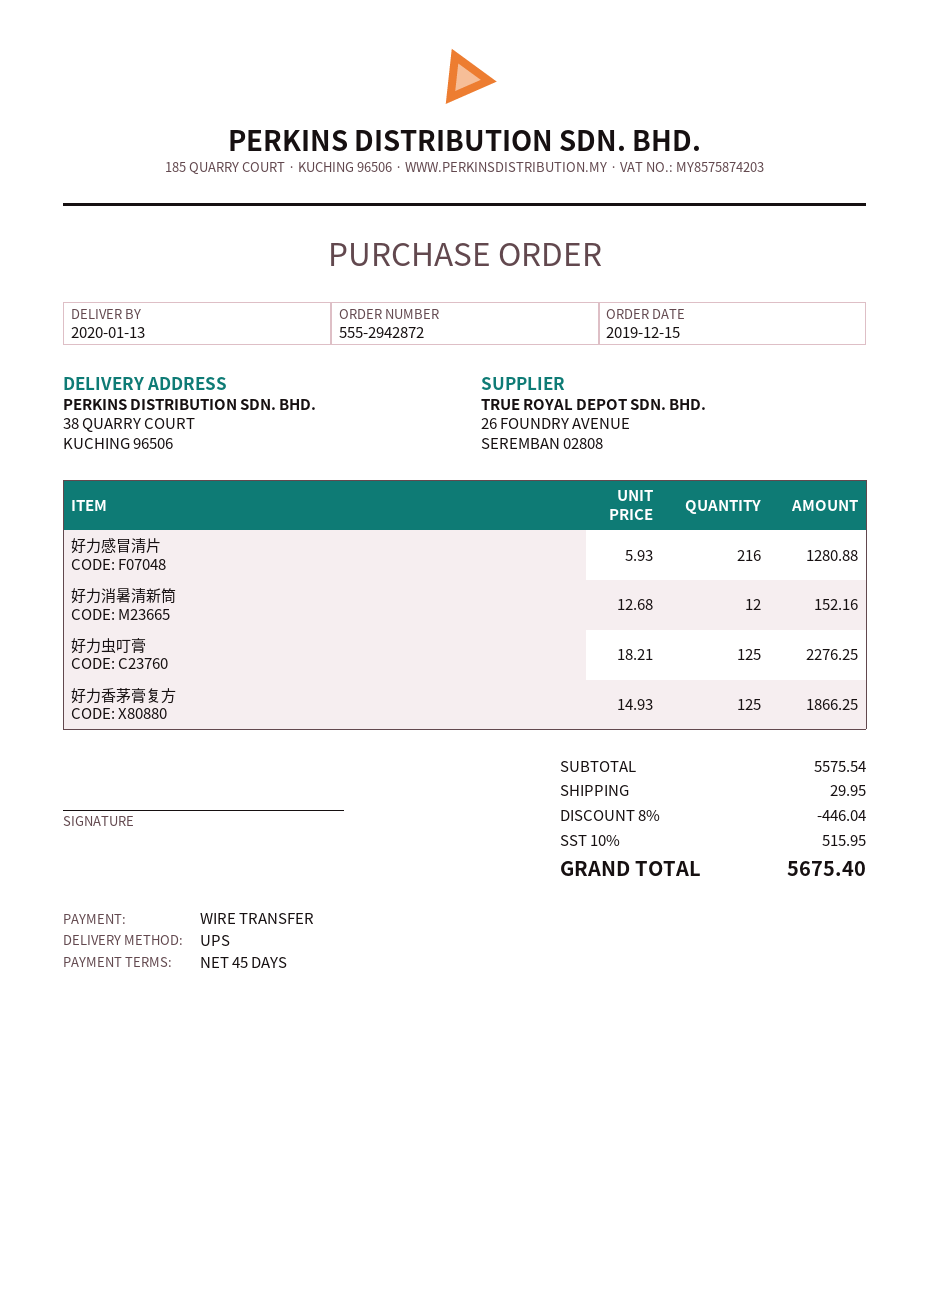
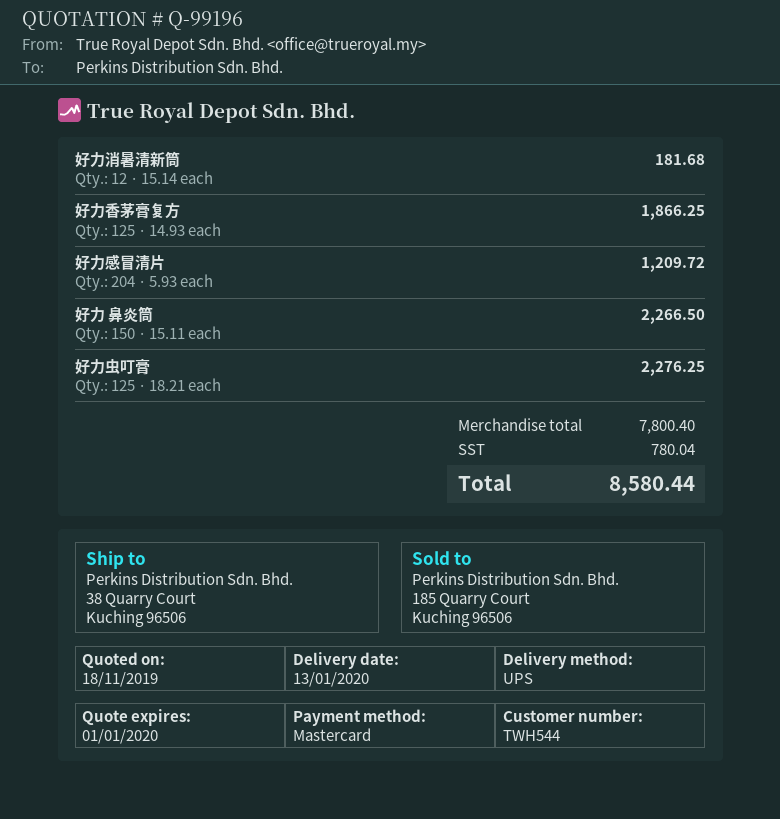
payment method: bank transfer -> Mastercard
好力感冒清片: 216 x 5.93 = 1280.88 -> 204 x 5.93 = 1209.72
好力消暑清新筒: 12 x 12.68 = 152.16 -> 12 x 15.14 = 181.68
好力 鼻炎筒: none -> 150 x 15.11 = 2266.50
subtotal: 5575.54 -> 7800.40
discount: 8% = 446.04 -> none
shipping: 29.95 -> none
tax: 515.95 -> 780.04
total: 5675.40 -> 8580.44

